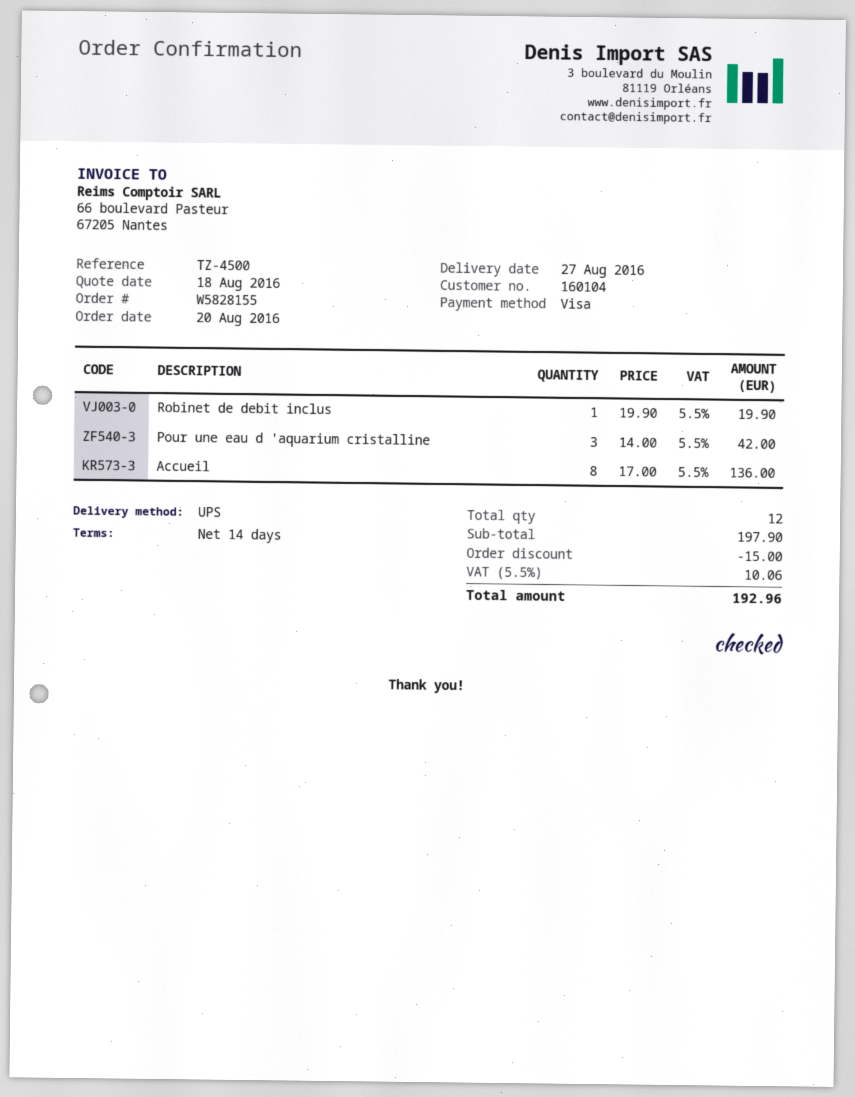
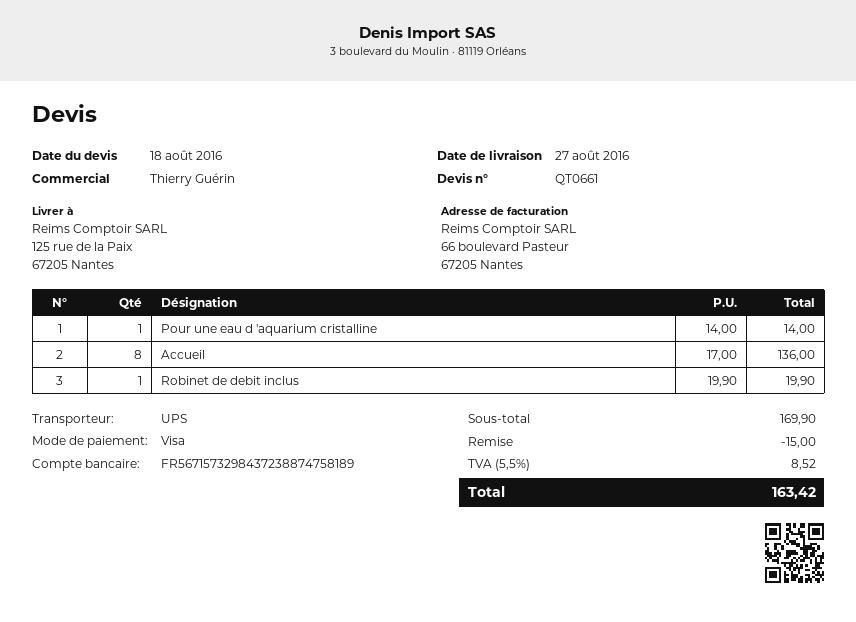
Pour une eau d 'aquarium cristalline: 3 x 14.00 = 42.00 -> 1 x 14.00 = 14.00
subtotal: 197.90 -> 169.90
tax: 5.5% = 10.06 -> 5.5% = 8.52
total: 192.96 -> 163.42

